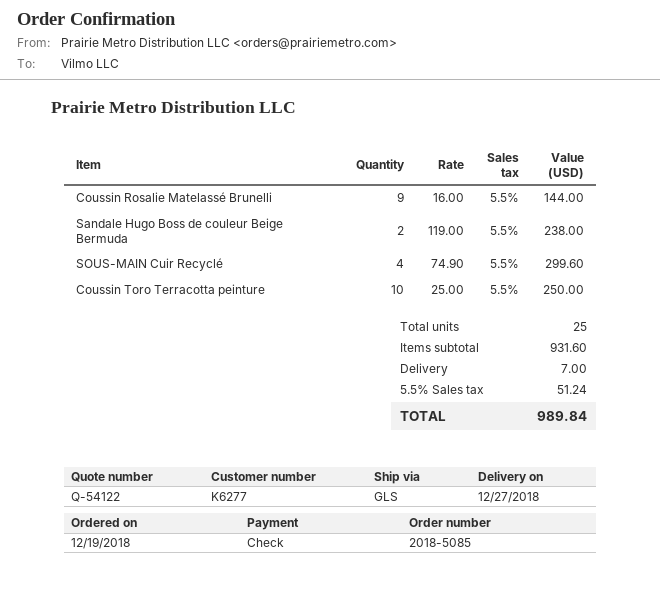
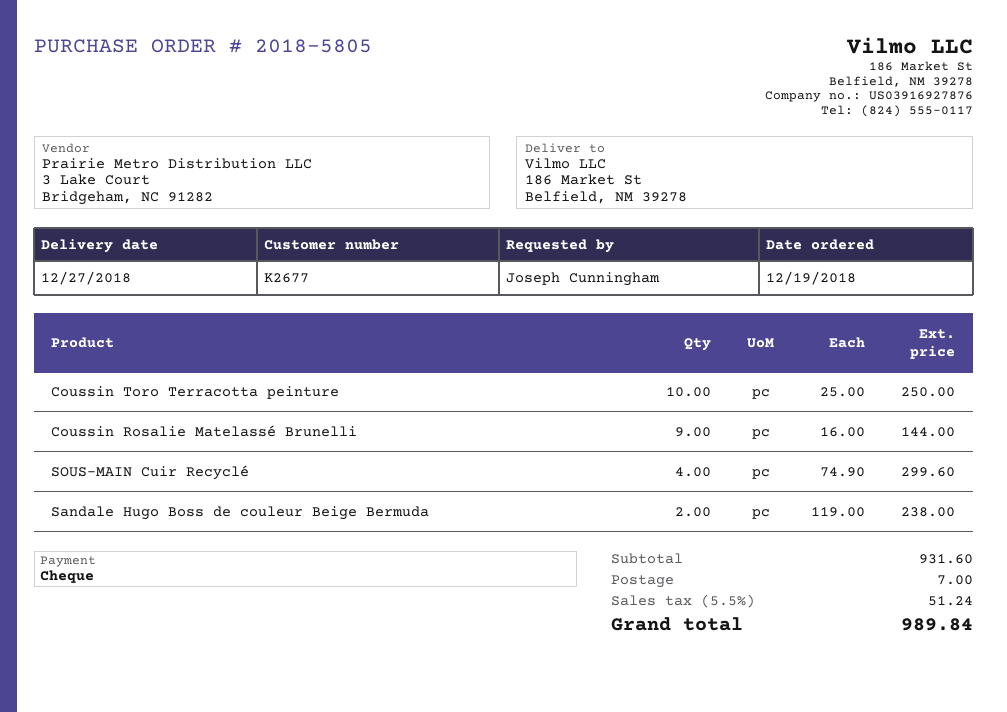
order number: 2018-5085 -> 2018-5805
customer number: K6277 -> K2677

